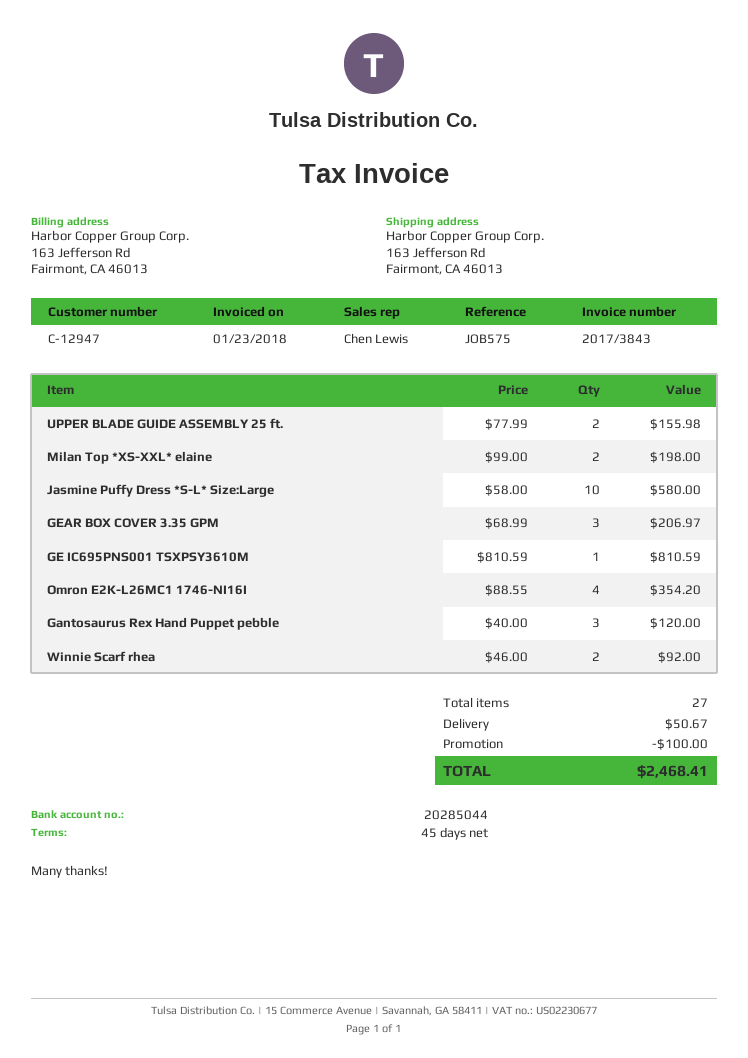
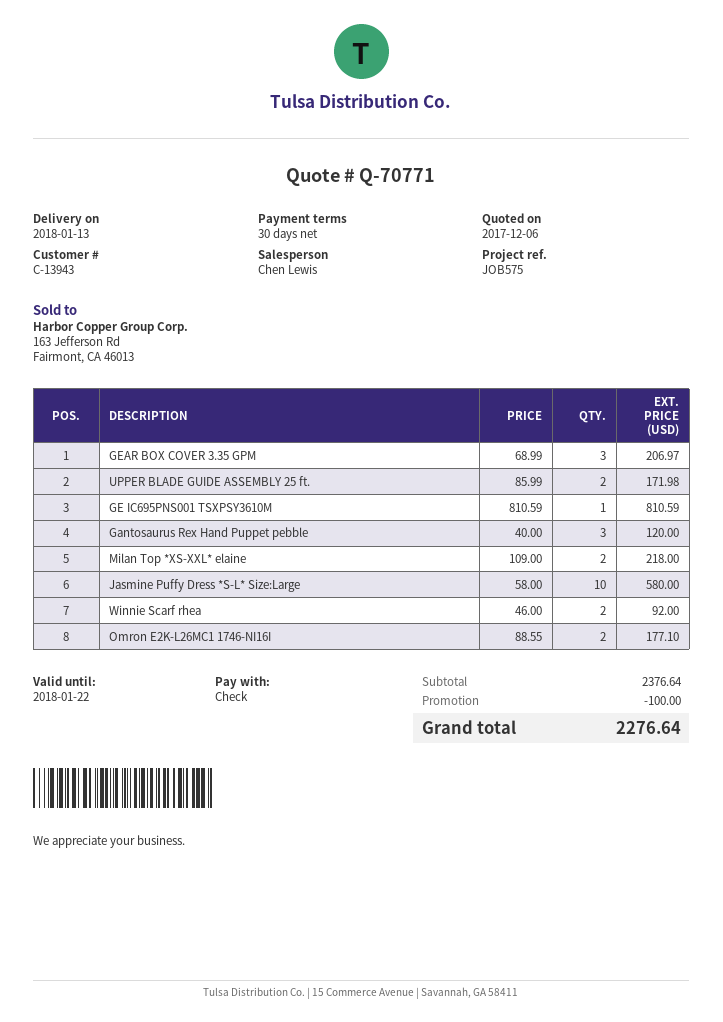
payment terms: 45 days -> 30 days
customer number: C-12947 -> C-13943
UPPER BLADE GUIDE ASSEMBLY 25 ft.: 2 x 77.99 = 155.98 -> 2 x 85.99 = 171.98
Milan Top *XS-XXL* elaine: 2 x 99.00 = 198.00 -> 2 x 109.00 = 218.00
Omron E2K-L26MC1 1746-NI16I: 4 x 88.55 = 354.20 -> 2 x 88.55 = 177.10
shipping: 50.67 -> none
total: 2468.41 -> 2276.64

